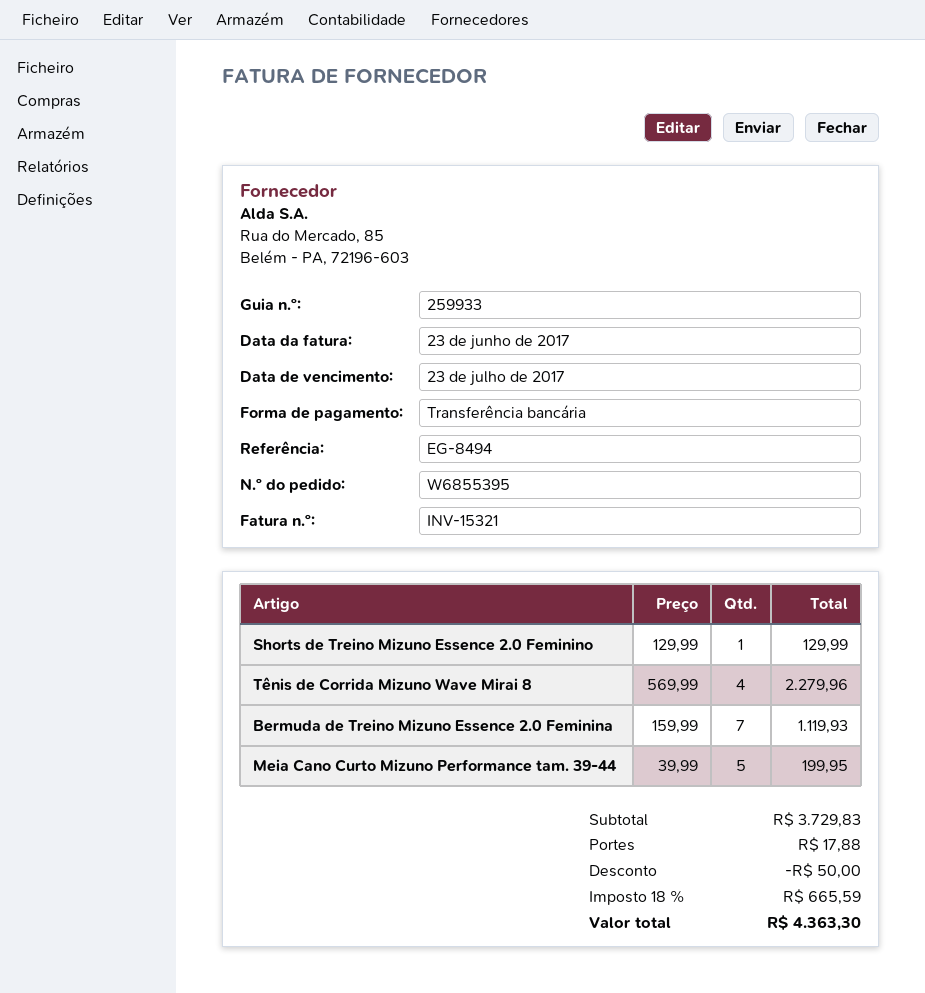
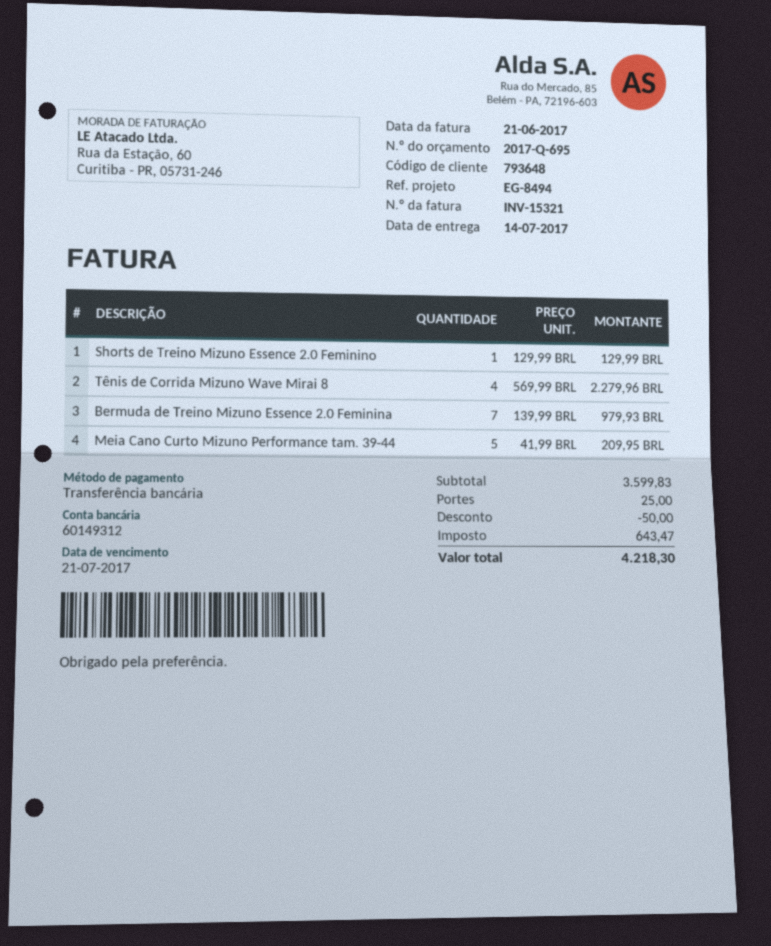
invoice date: 2017-06-23 -> 2017-06-21
due date: 2017-07-23 -> 2017-07-21
Bermuda de Treino Mizuno Essence 2.0 Feminina: 7 x 159.99 = 1119.93 -> 7 x 139.99 = 979.93
Meia Cano Curto Mizuno Performance tam. 39-44: 5 x 39.99 = 199.95 -> 5 x 41.99 = 209.95
subtotal: 3729.83 -> 3599.83
shipping: 17.88 -> 25.00
tax: 665.59 -> 643.47
total: 4363.30 -> 4218.30

